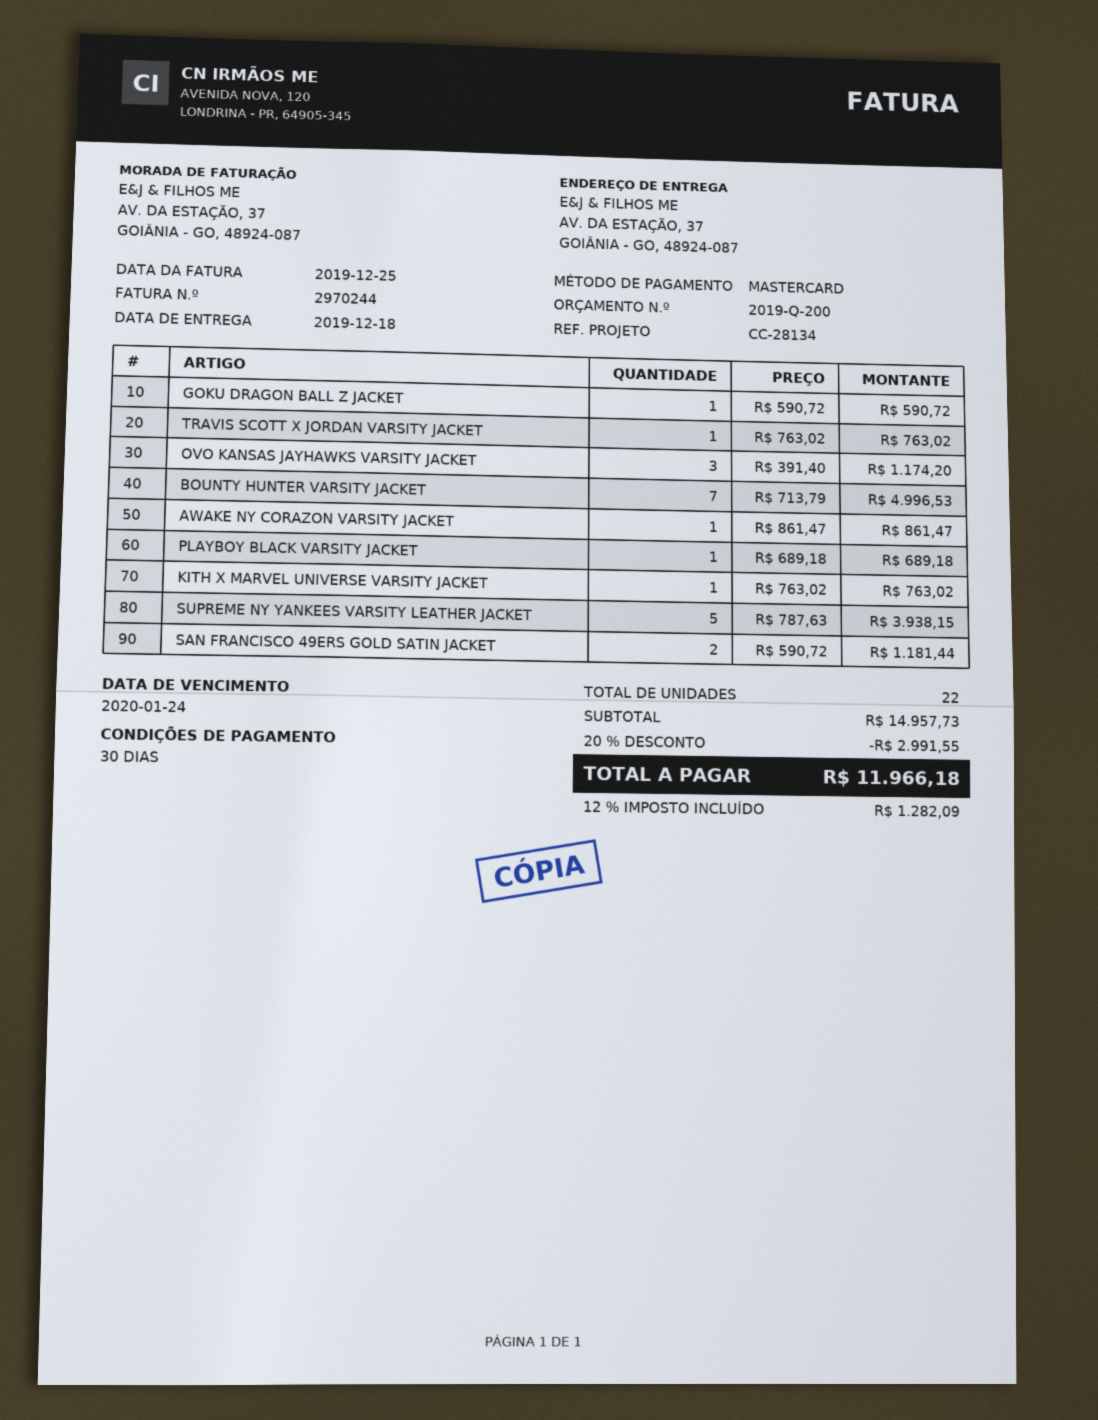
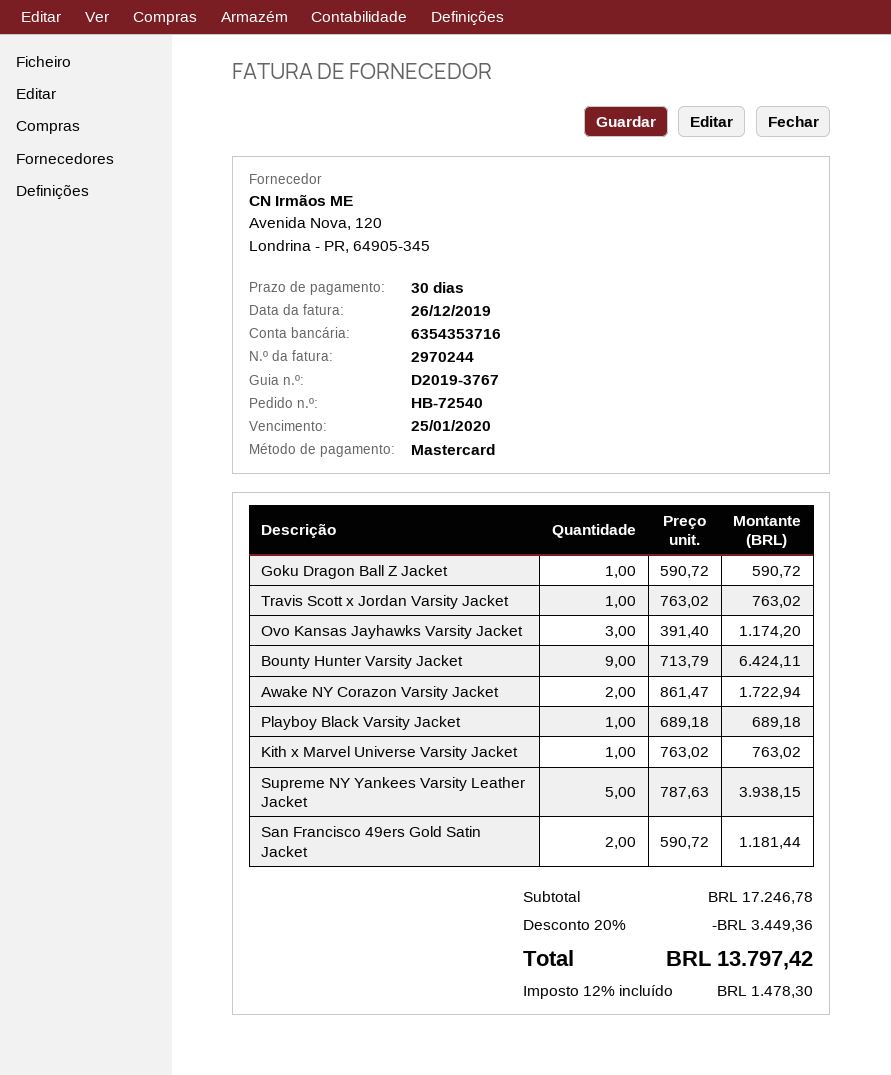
invoice date: 2019-12-25 -> 2019-12-26
due date: 2020-01-24 -> 2020-01-25
BOUNTY HUNTER VARSITY JACKET: 7 x 713.79 = 4996.53 -> 9 x 713.79 = 6424.11
AWAKE NY CORAZON VARSITY JACKET: 1 x 861.47 = 861.47 -> 2 x 861.47 = 1722.94
subtotal: 14957.73 -> 17246.78
discount: 20% = 2991.55 -> 20% = 3449.36
tax: 12% = 1282.09 -> 12% = 1478.30
total: 11966.18 -> 13797.42

